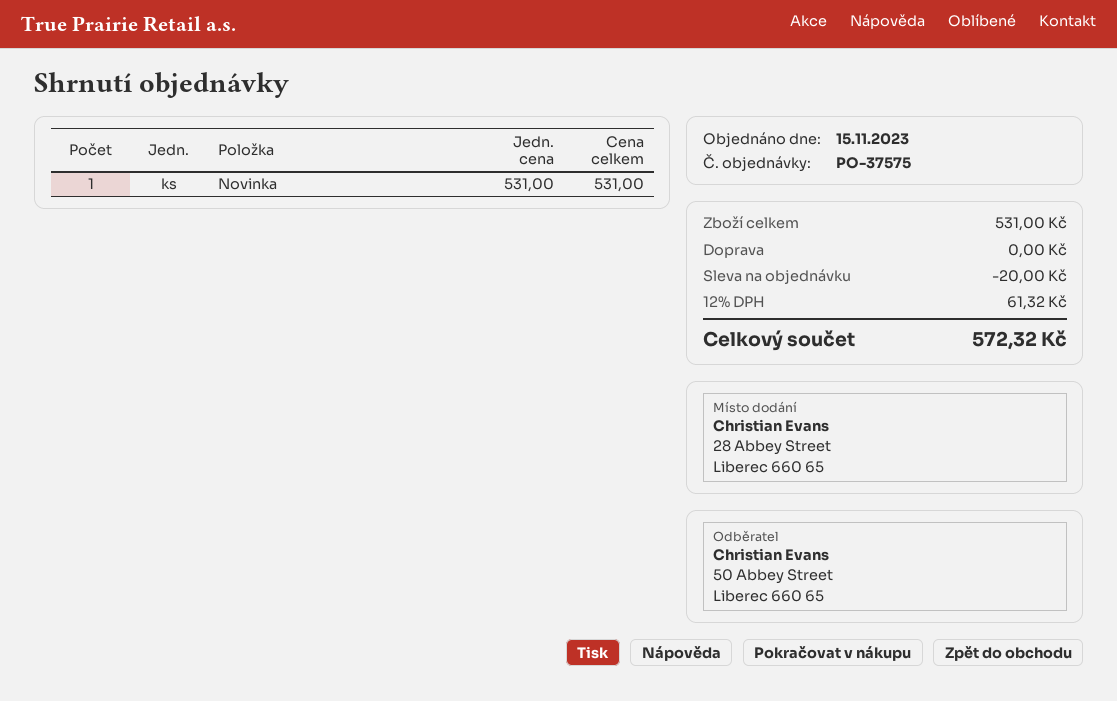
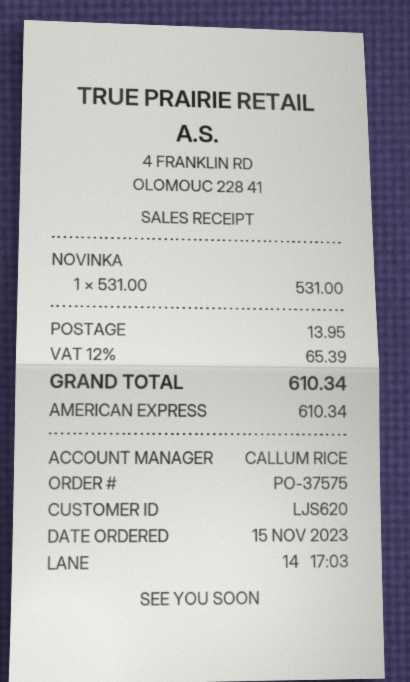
discount: 20.00 -> none
shipping: 0.00 -> 13.95
tax: 12% = 61.32 -> 12% = 65.39
total: 572.32 -> 610.34

